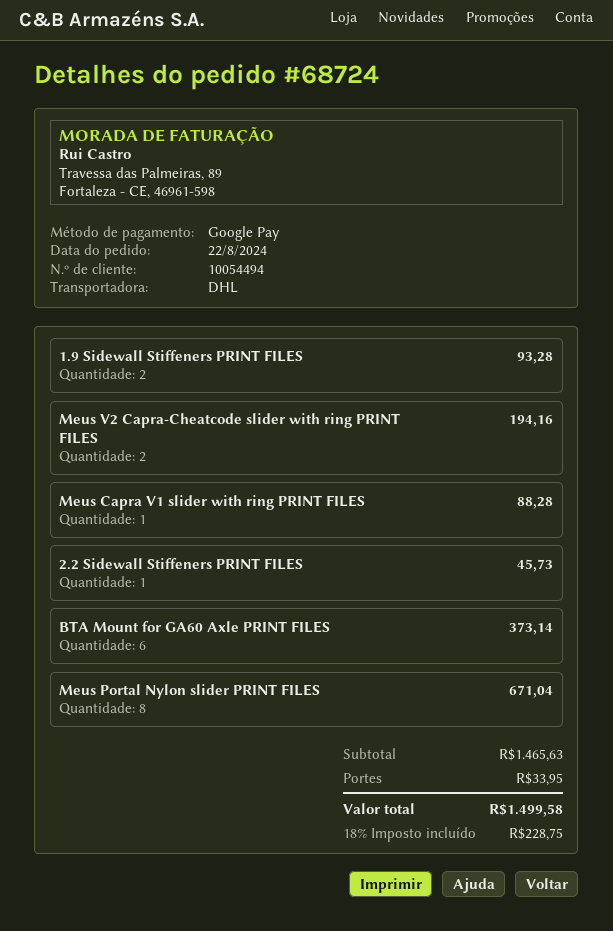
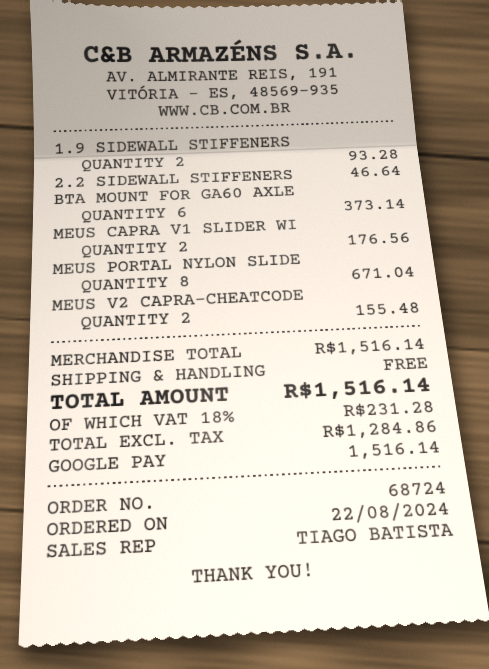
Meus V2 Capra-Cheatcode slider with ring PRINT FILES: 2 for 194.16 -> 2 for 155.48
Meus Capra V1 slider with ring PRINT FILES: 1 for 88.28 -> 2 for 176.56
2.2 Sidewall Stiffeners PRINT FILES: 1 for 45.73 -> 1 for 46.64
subtotal: 1465.63 -> 1516.14
shipping: 33.95 -> 0.00
tax: 18% = 228.75 -> 18% = 231.28
total: 1499.58 -> 1516.14

